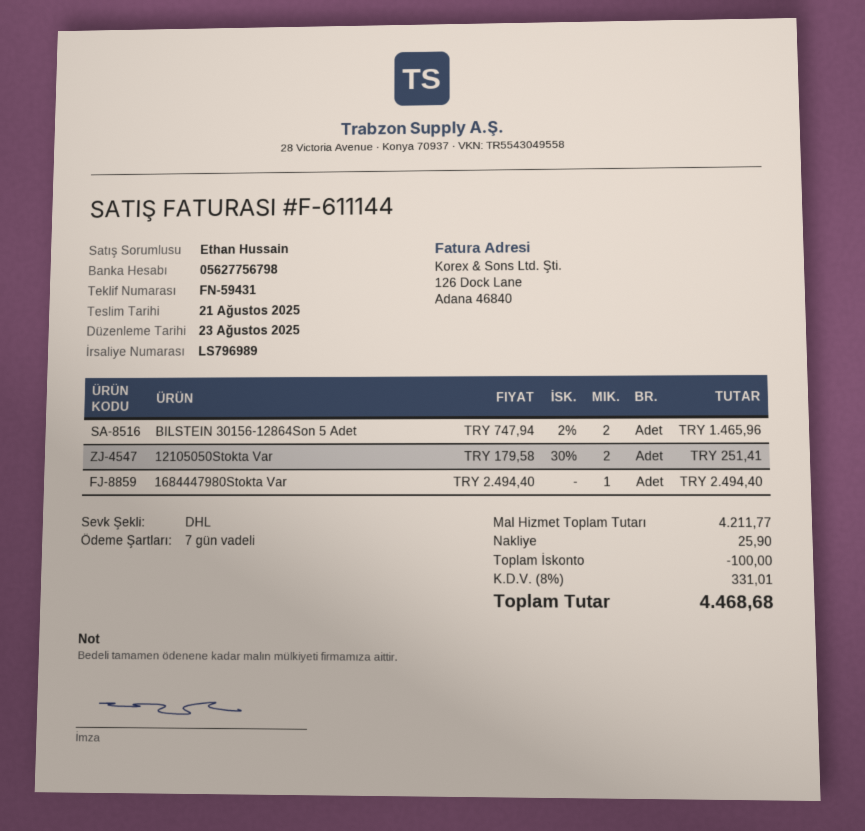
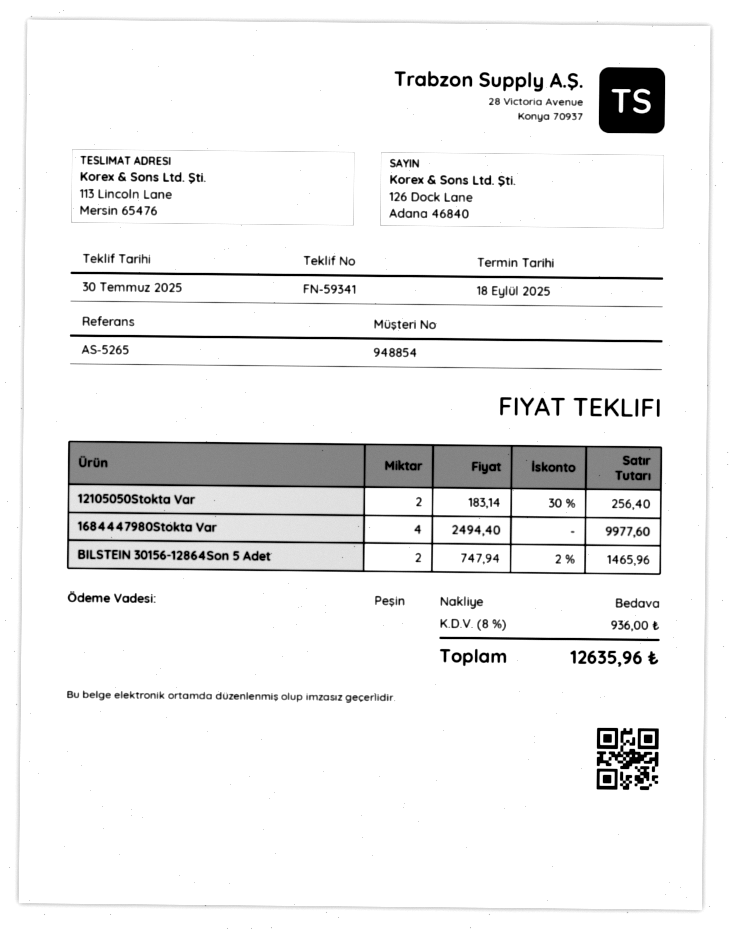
quote number: FN-59431 -> FN-59341
delivery date: 2025-08-21 -> 2025-09-18
payment terms: 7 days -> on receipt
12105050Stokta Var: 2 x 179.58 - 30% = 251.41 -> 2 x 183.14 - 30% = 256.40
1684447980Stokta Var: 1 x 2494.40 = 2494.40 -> 4 x 2494.40 = 9977.60
discount: 100.00 -> none
shipping: 25.90 -> 0.00
tax: 8% = 331.01 -> 8% = 936.00
total: 4468.68 -> 12635.96

